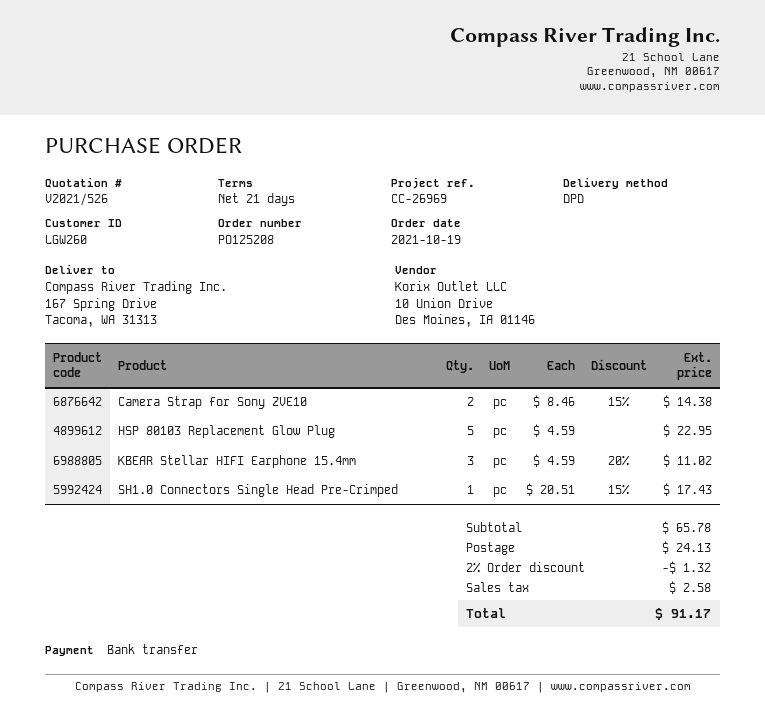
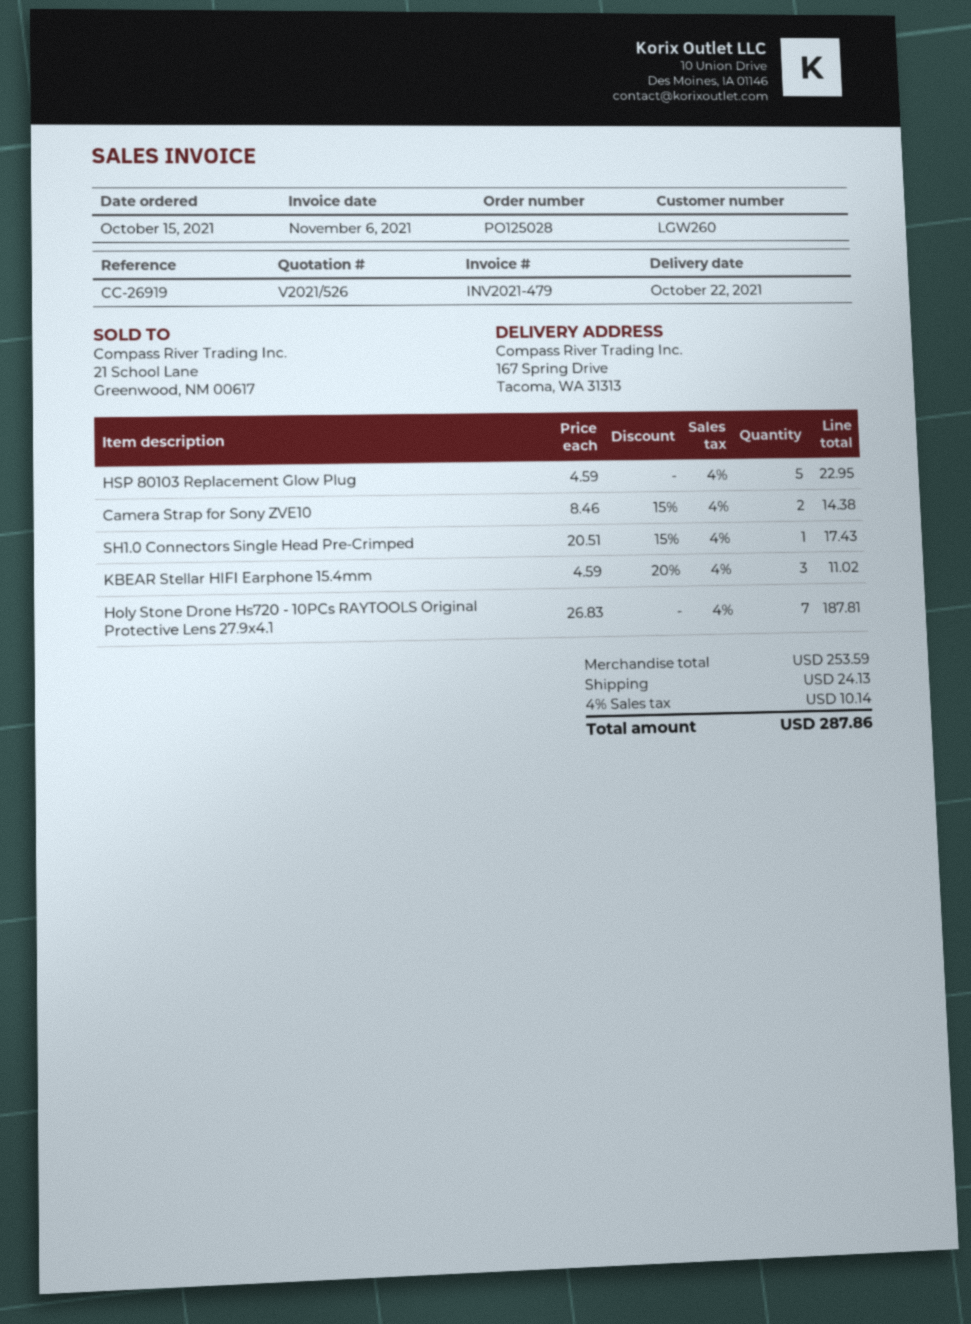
order number: PO125208 -> PO125028
order date: 2021-10-19 -> 2021-10-15
reference: CC-26969 -> CC-26919
Holy Stone Drone Hs720 - 10PCs RAYTOOLS Original Protective Lens 27.9x4.1: none -> 7 x 26.83 = 187.81
subtotal: 65.78 -> 253.59
discount: 2% = 1.32 -> none
tax: 2.58 -> 10.14
total: 91.17 -> 287.86

